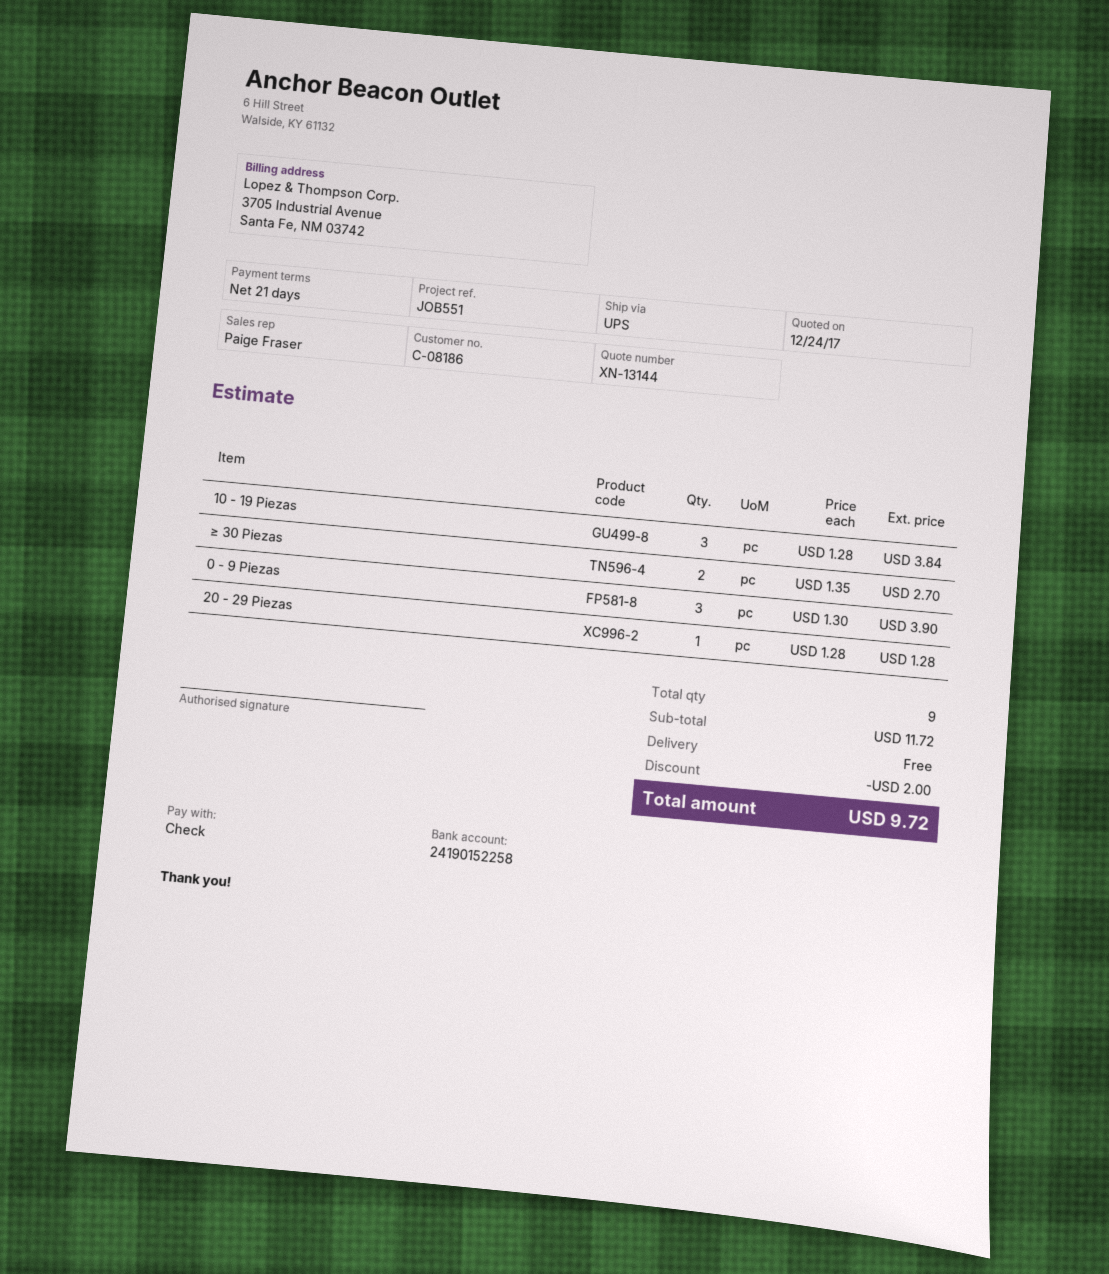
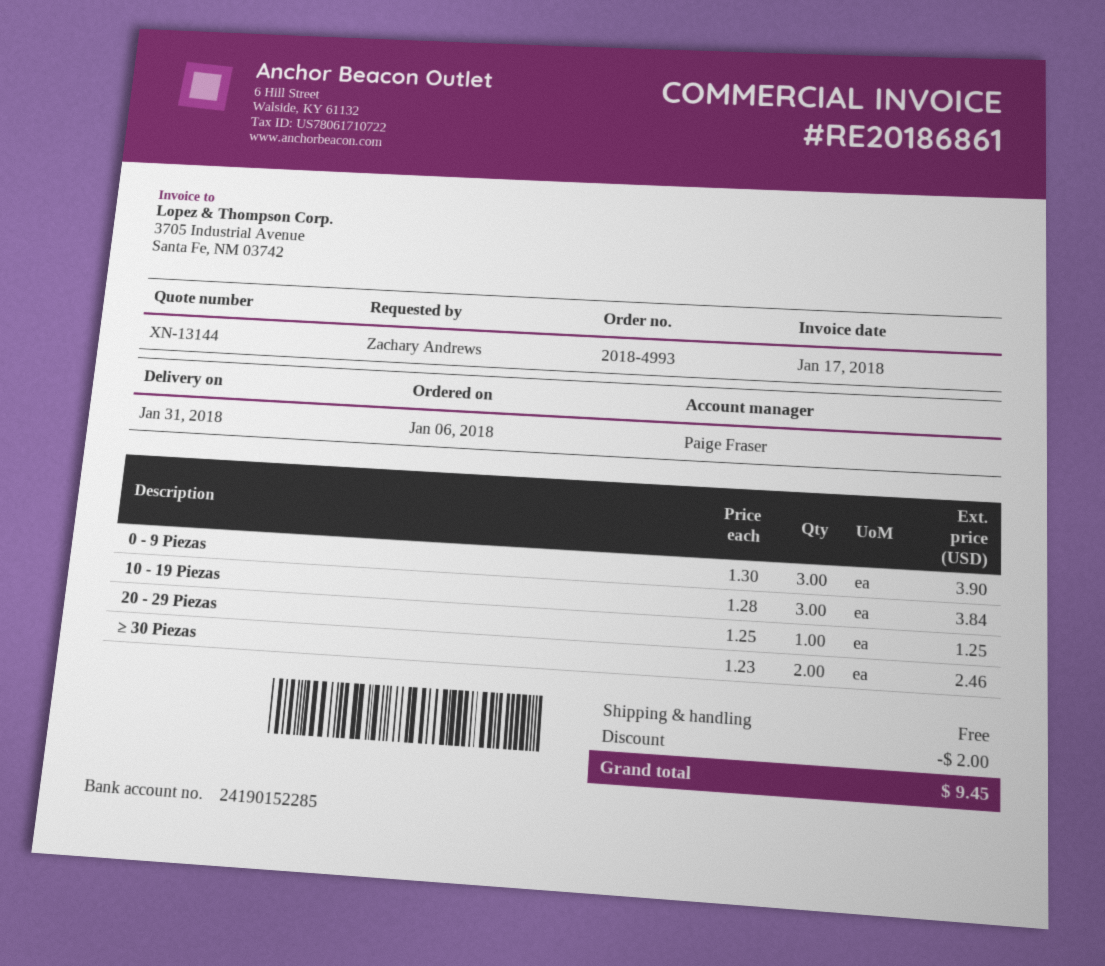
bank account: 24190152258 -> 24190152285
≥ 30 Piezas: 2 x 1.35 = 2.70 -> 2 x 1.23 = 2.46
20 - 29 Piezas: 1 x 1.28 = 1.28 -> 1 x 1.25 = 1.25
total: 9.72 -> 9.45

